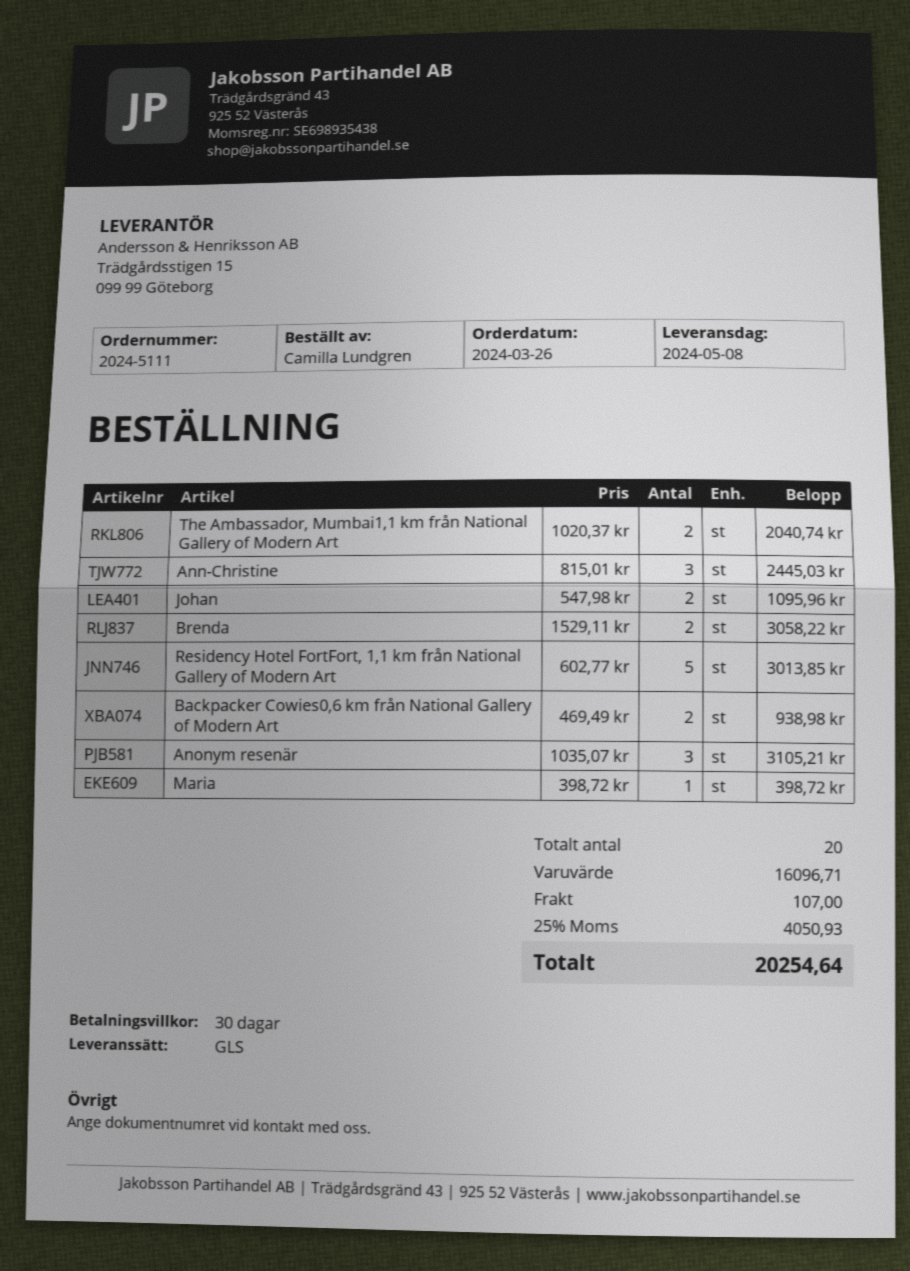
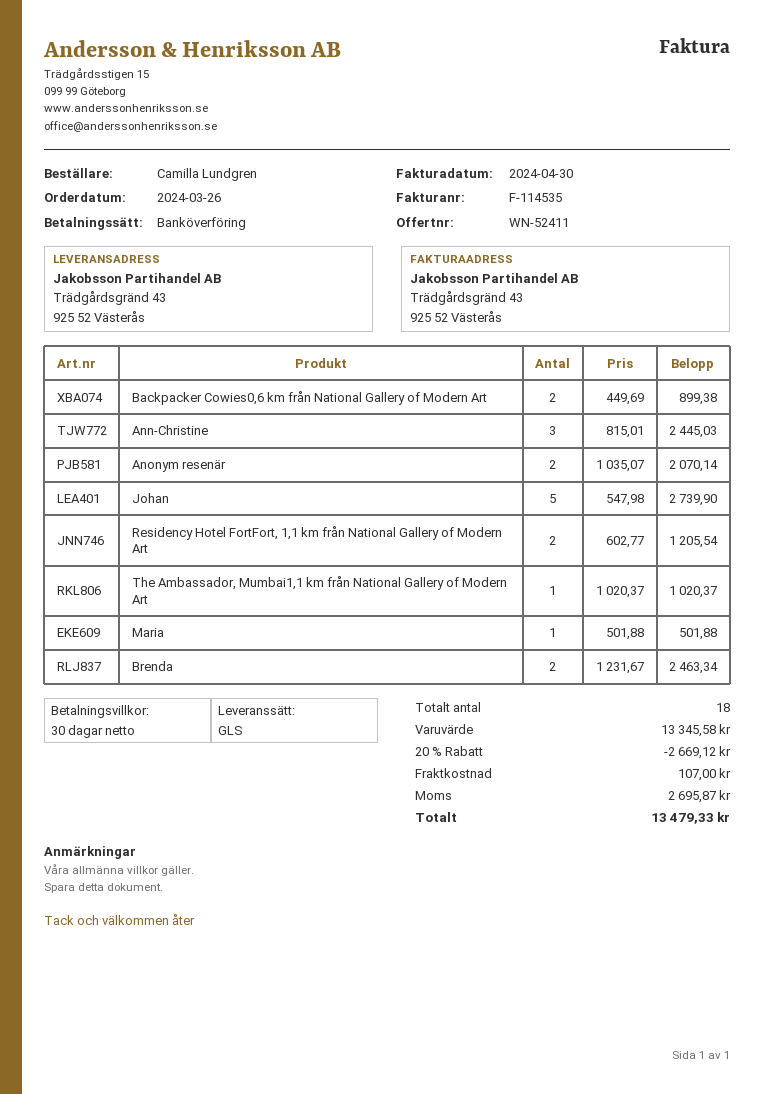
The Ambassador, Mumbai1,1 km från National Gallery of Modern Art: 2 x 1020.37 = 2040.74 -> 1 x 1020.37 = 1020.37
Johan: 2 x 547.98 = 1095.96 -> 5 x 547.98 = 2739.90
Brenda: 2 x 1529.11 = 3058.22 -> 2 x 1231.67 = 2463.34
Residency Hotel FortFort, 1,1 km från National Gallery of Modern Art: 5 x 602.77 = 3013.85 -> 2 x 602.77 = 1205.54
Backpacker Cowies0,6 km från National Gallery of Modern Art: 2 x 469.49 = 938.98 -> 2 x 449.69 = 899.38
Anonym resenär: 3 x 1035.07 = 3105.21 -> 2 x 1035.07 = 2070.14
Maria: 1 x 398.72 = 398.72 -> 1 x 501.88 = 501.88
total quantity: 20 -> 18
subtotal: 16096.71 -> 13345.58
discount: none -> 20% = 2669.12
tax: 4050.93 -> 2695.87
total: 20254.64 -> 13479.33

